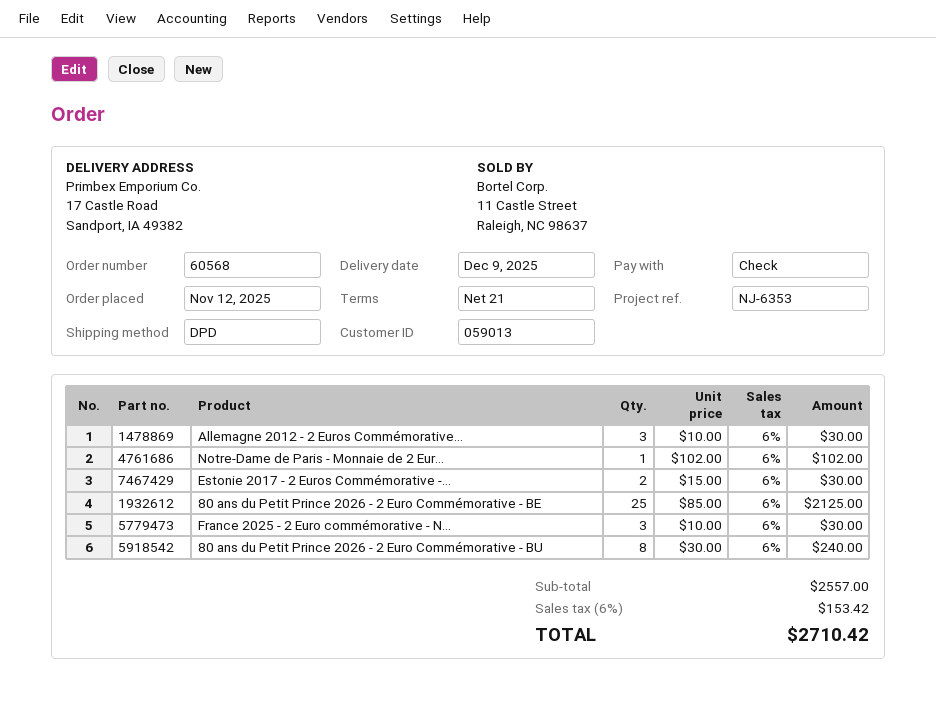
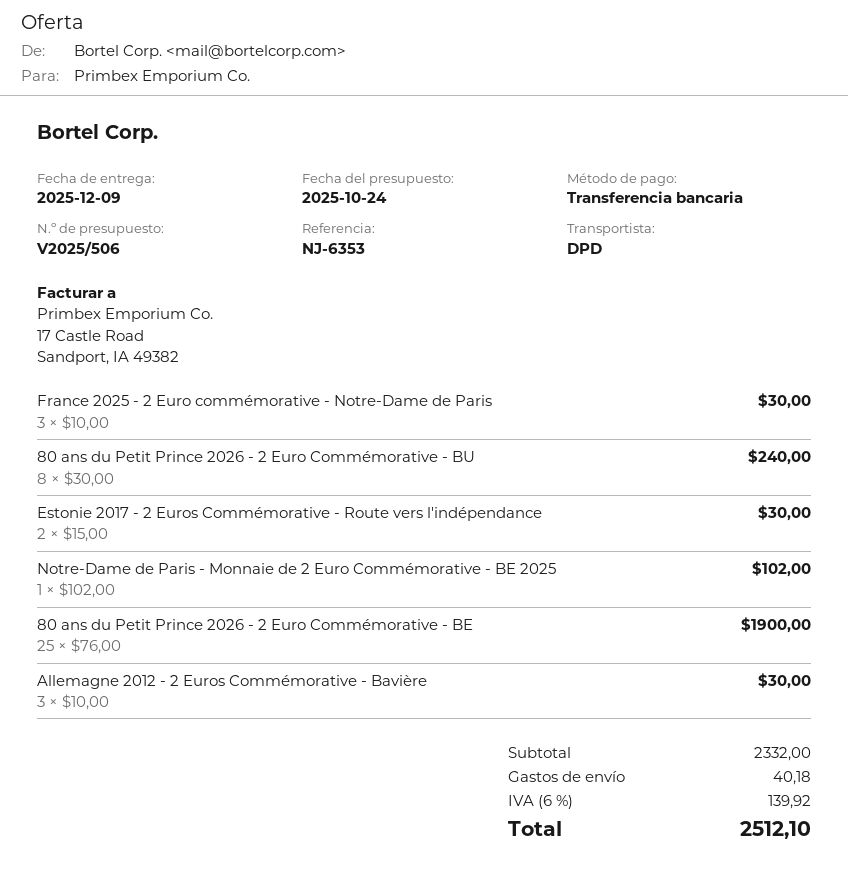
payment method: cheque -> bank transfer
80 ans du Petit Prince 2026 - 2 Euro Commémorative - BE: 25 x 85.00 = 2125.00 -> 25 x 76.00 = 1900.00
subtotal: 2557.00 -> 2332.00
shipping: none -> 40.18
tax: 6% = 153.42 -> 6% = 139.92
total: 2710.42 -> 2512.10

